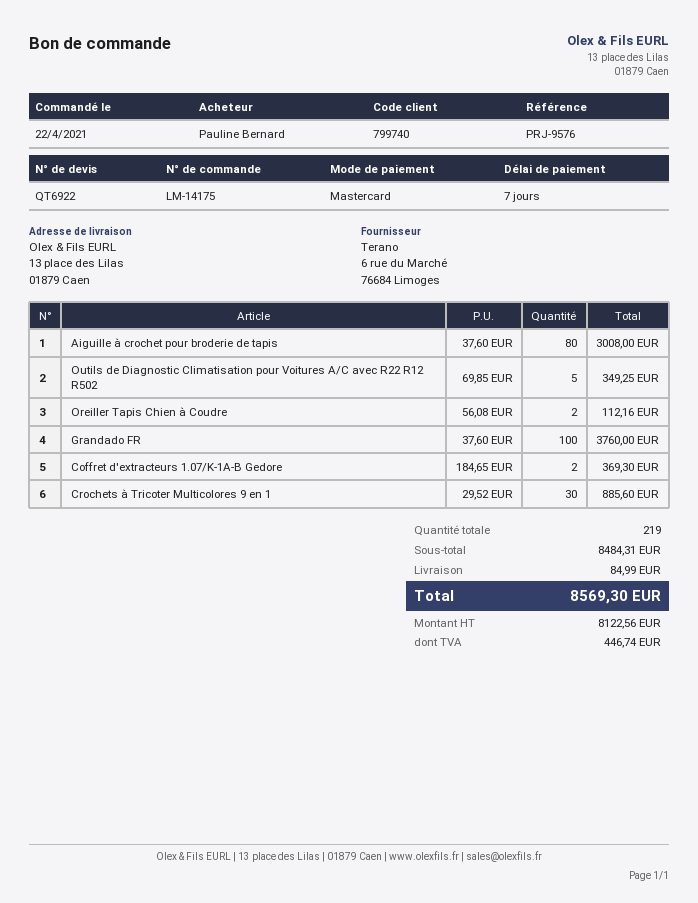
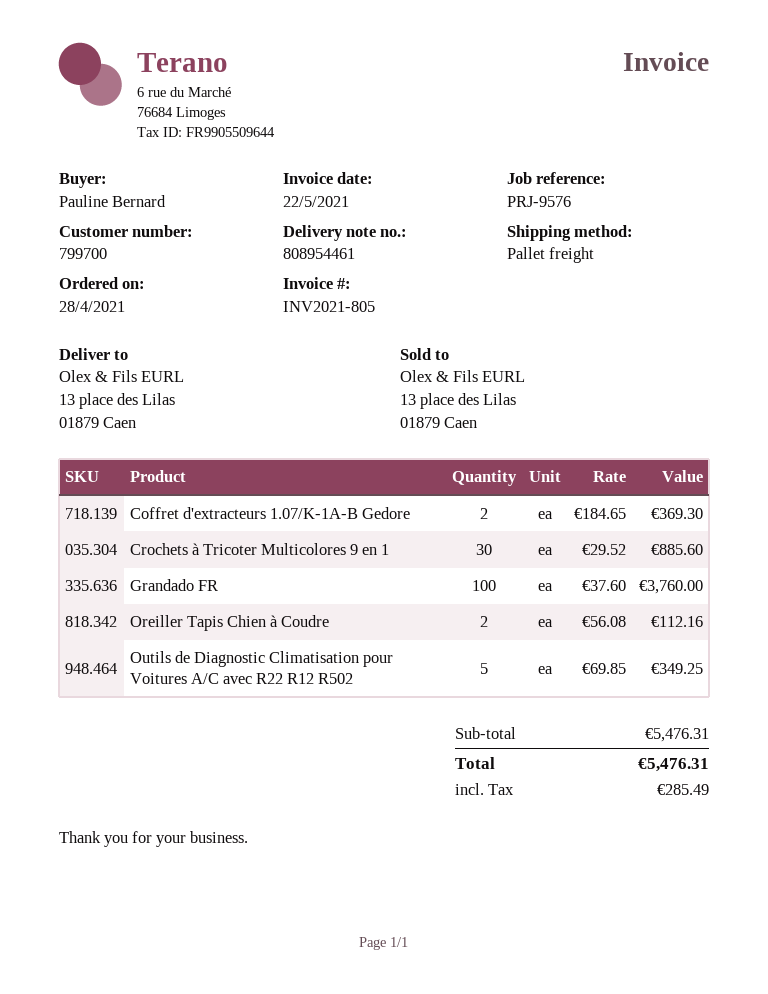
order date: 2021-04-22 -> 2021-04-28
customer number: 799740 -> 799700
Aiguille à crochet pour broderie de tapis: 80 x 37.60 = 3008.00 -> none
subtotal: 8484.31 -> 5476.31
shipping: 84.99 -> none
tax: 446.74 -> 285.49
total: 8569.30 -> 5476.31

